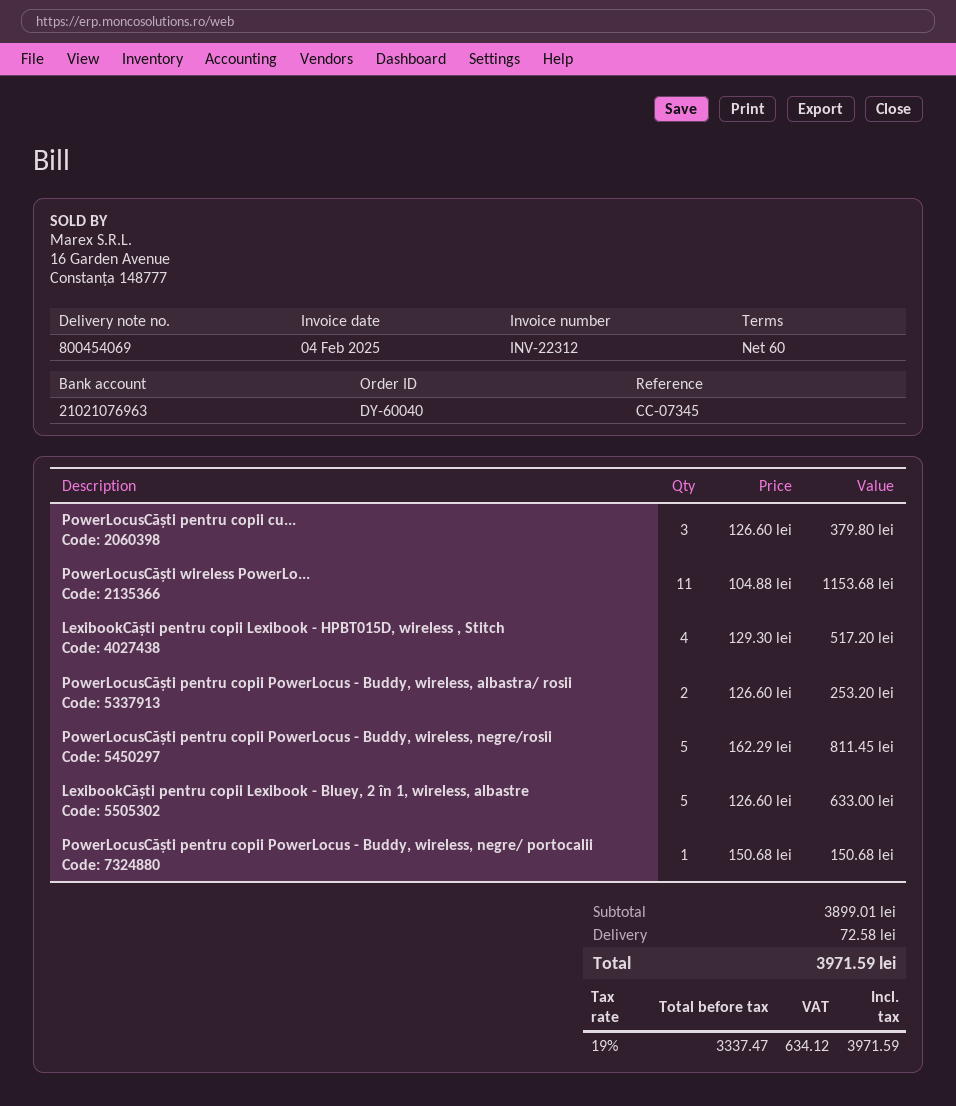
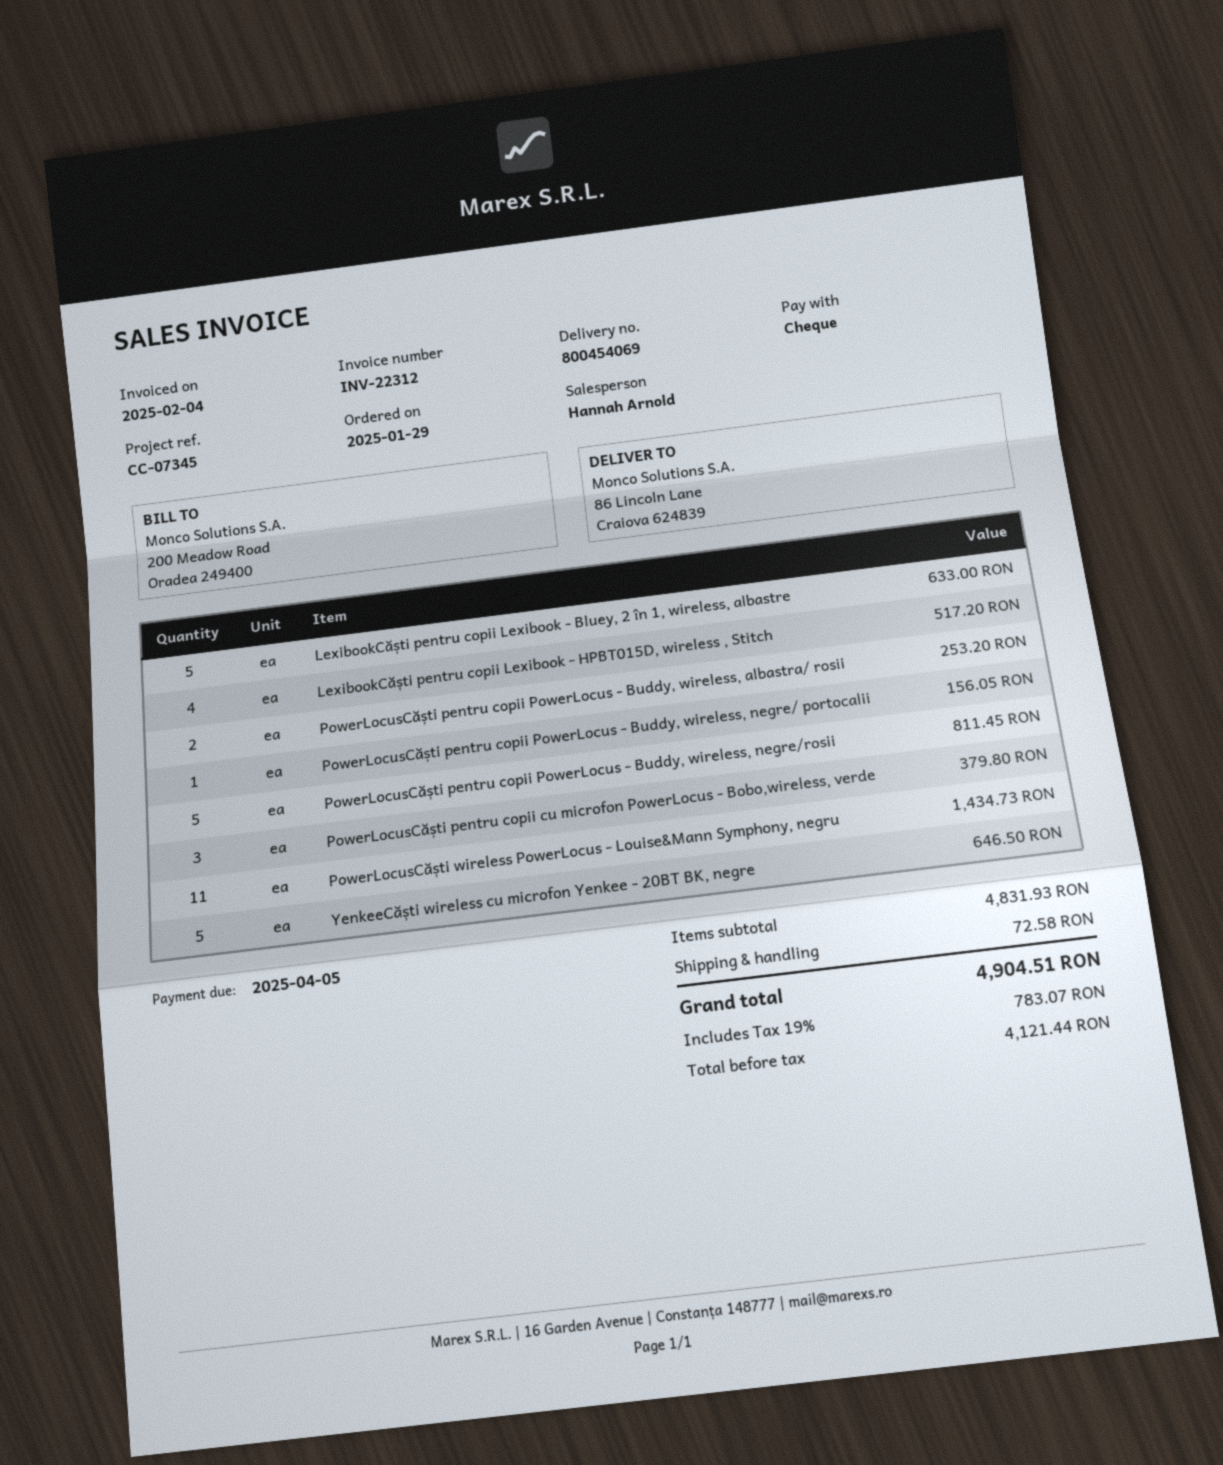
PowerLocusCăști wireless PowerLo...: 11 for 1153.68 -> 11 for 1434.73
PowerLocusCăști pentru copii PowerLocus - Buddy, wireless, negre/ portocalii: 1 for 150.68 -> 1 for 156.05
YenkeeCăști wireless cu microfon Yenkee - 20BT BK, negre: none -> 5 for 646.50
subtotal: 3899.01 -> 4831.93
net: 3337.47 -> 4121.44
tax: 19% = 634.12 -> 19% = 783.07
total: 3971.59 -> 4904.51

